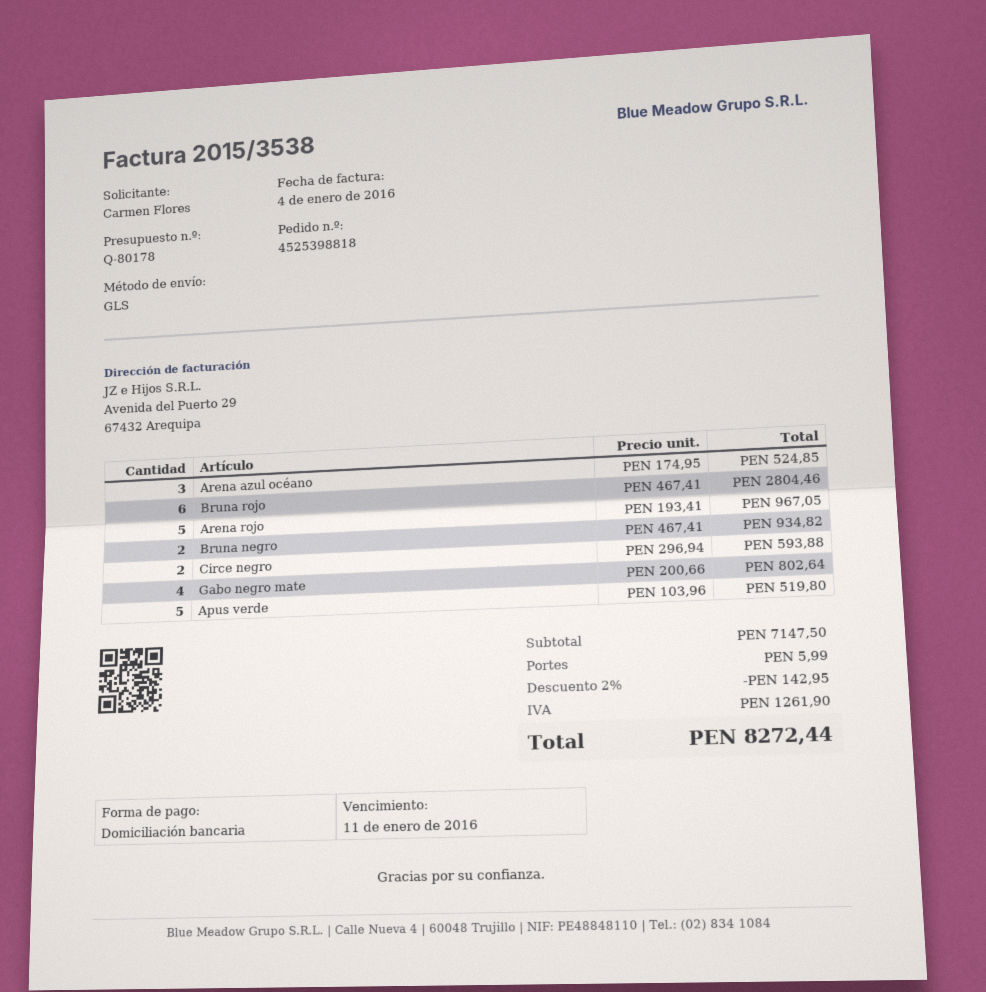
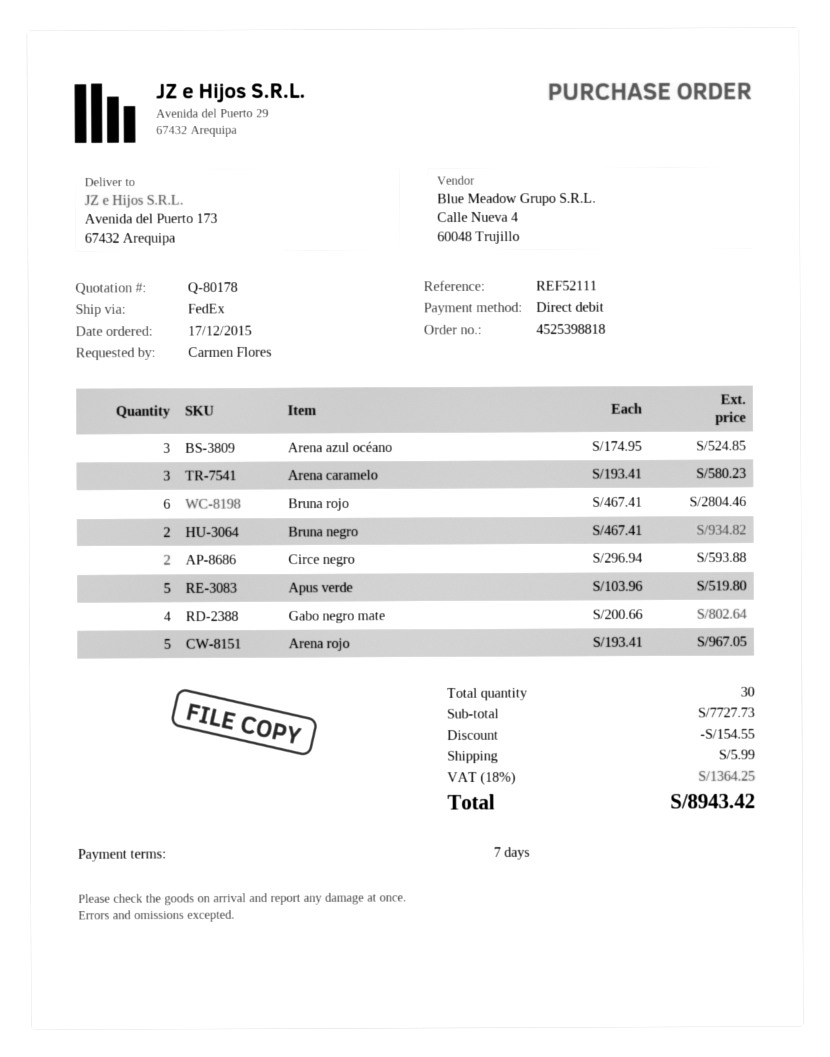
shipping method: GLS -> FedEx
Arena caramelo: none -> 3 x 193.41 = 580.23
subtotal: 7147.50 -> 7727.73
discount: 142.95 -> 154.55
tax: 1261.90 -> 1364.25
total: 8272.44 -> 8943.42

